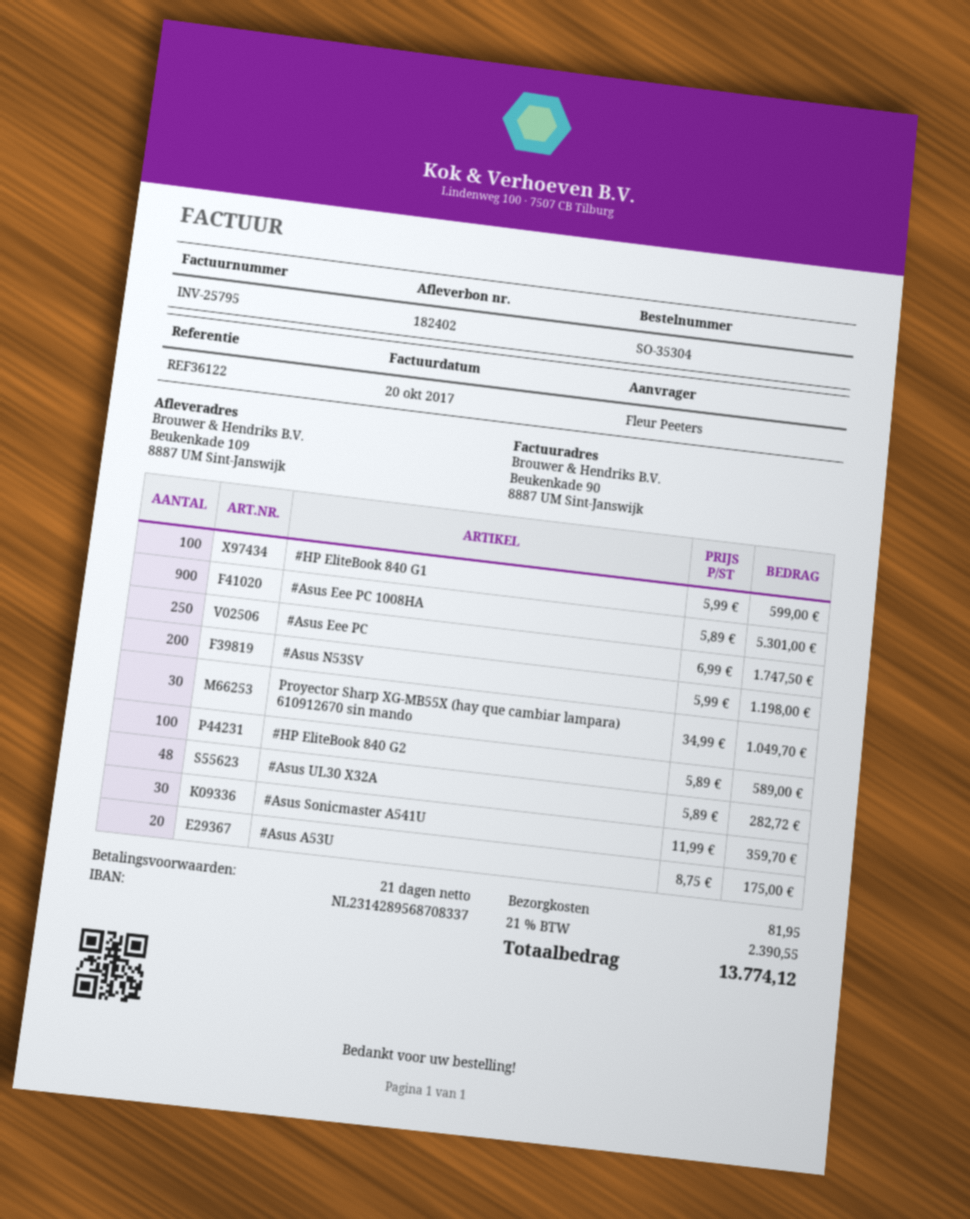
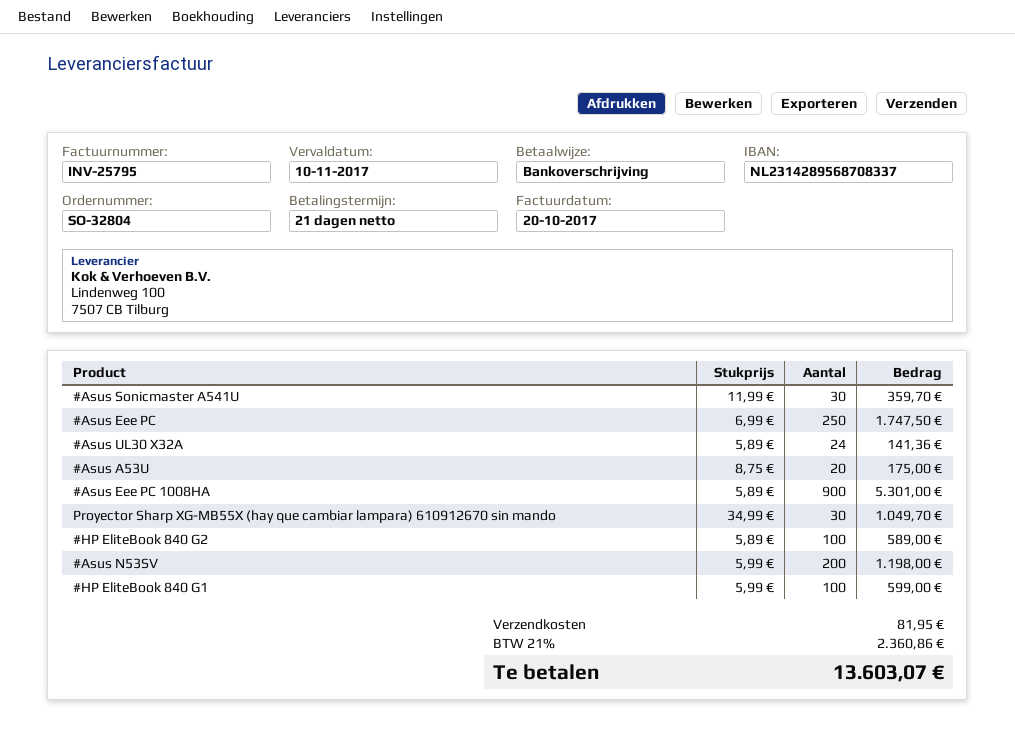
order number: SO-35304 -> SO-32804
#Asus UL30 X32A: 48 x 5.89 = 282.72 -> 24 x 5.89 = 141.36
tax: 21% = 2390.55 -> 21% = 2360.86
total: 13774.12 -> 13603.07

